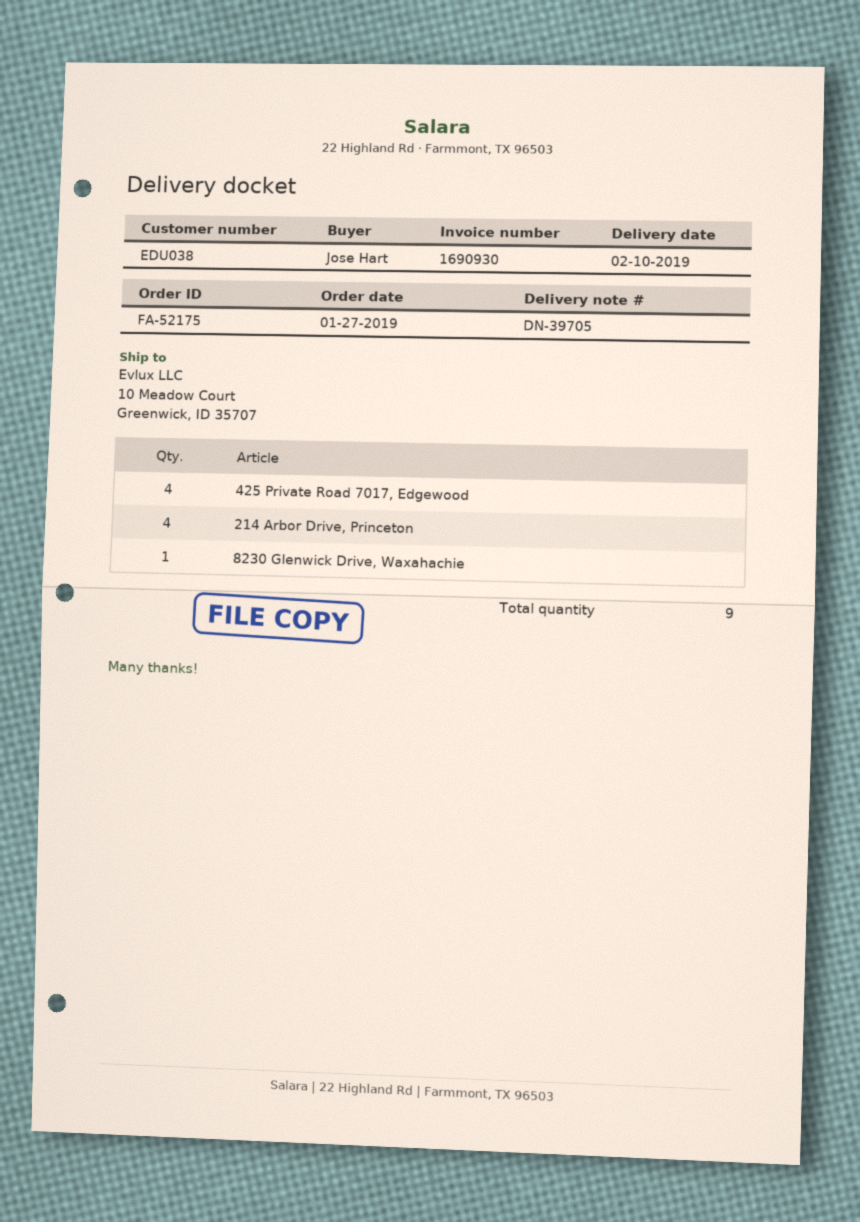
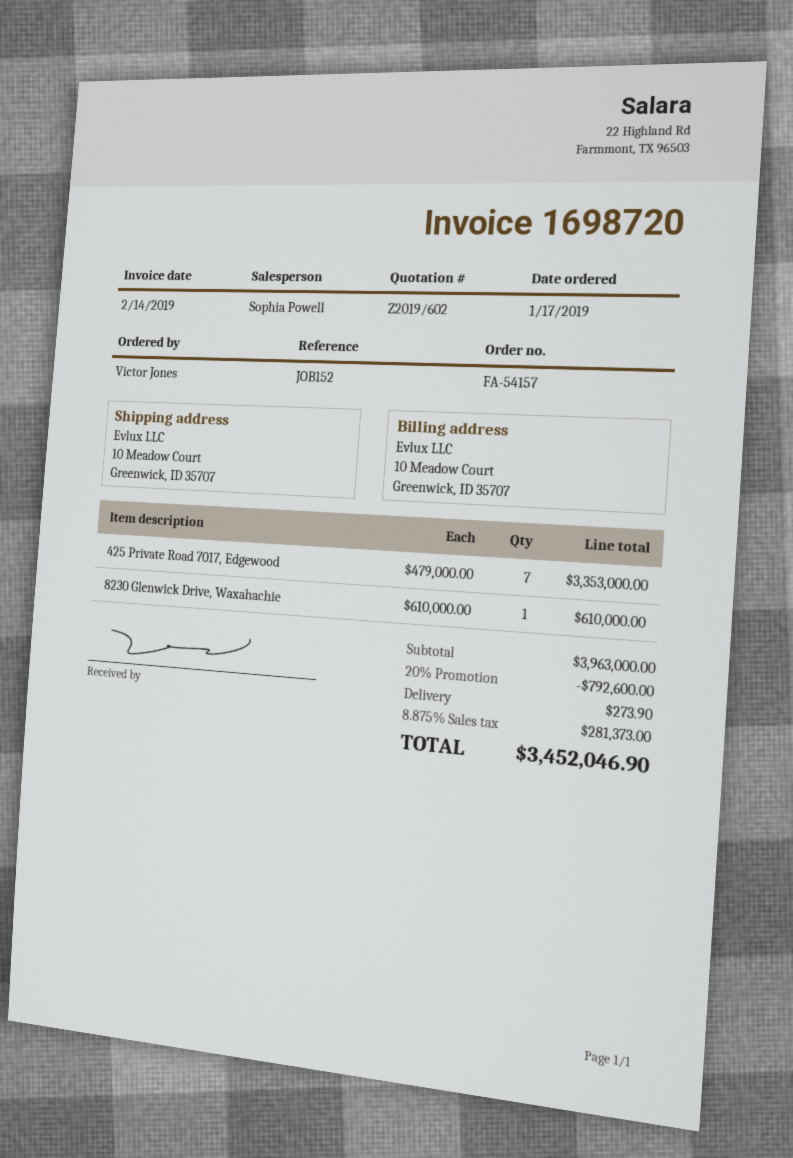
order number: FA-52175 -> FA-54157
order date: 2019-01-27 -> 2019-01-17
invoice number: 1690930 -> 1698720
ordered by: Jose Hart -> Victor Jones
425 Private Road 7017, Edgewood: 4 -> 7
214 Arbor Drive, Princeton: 4 -> none

